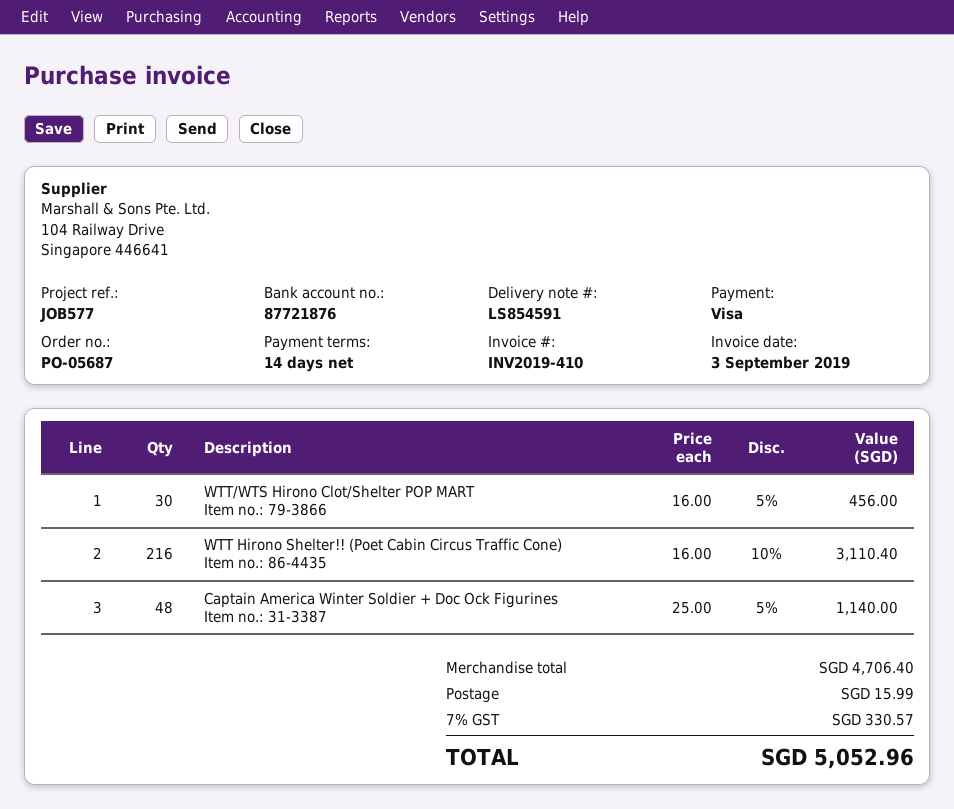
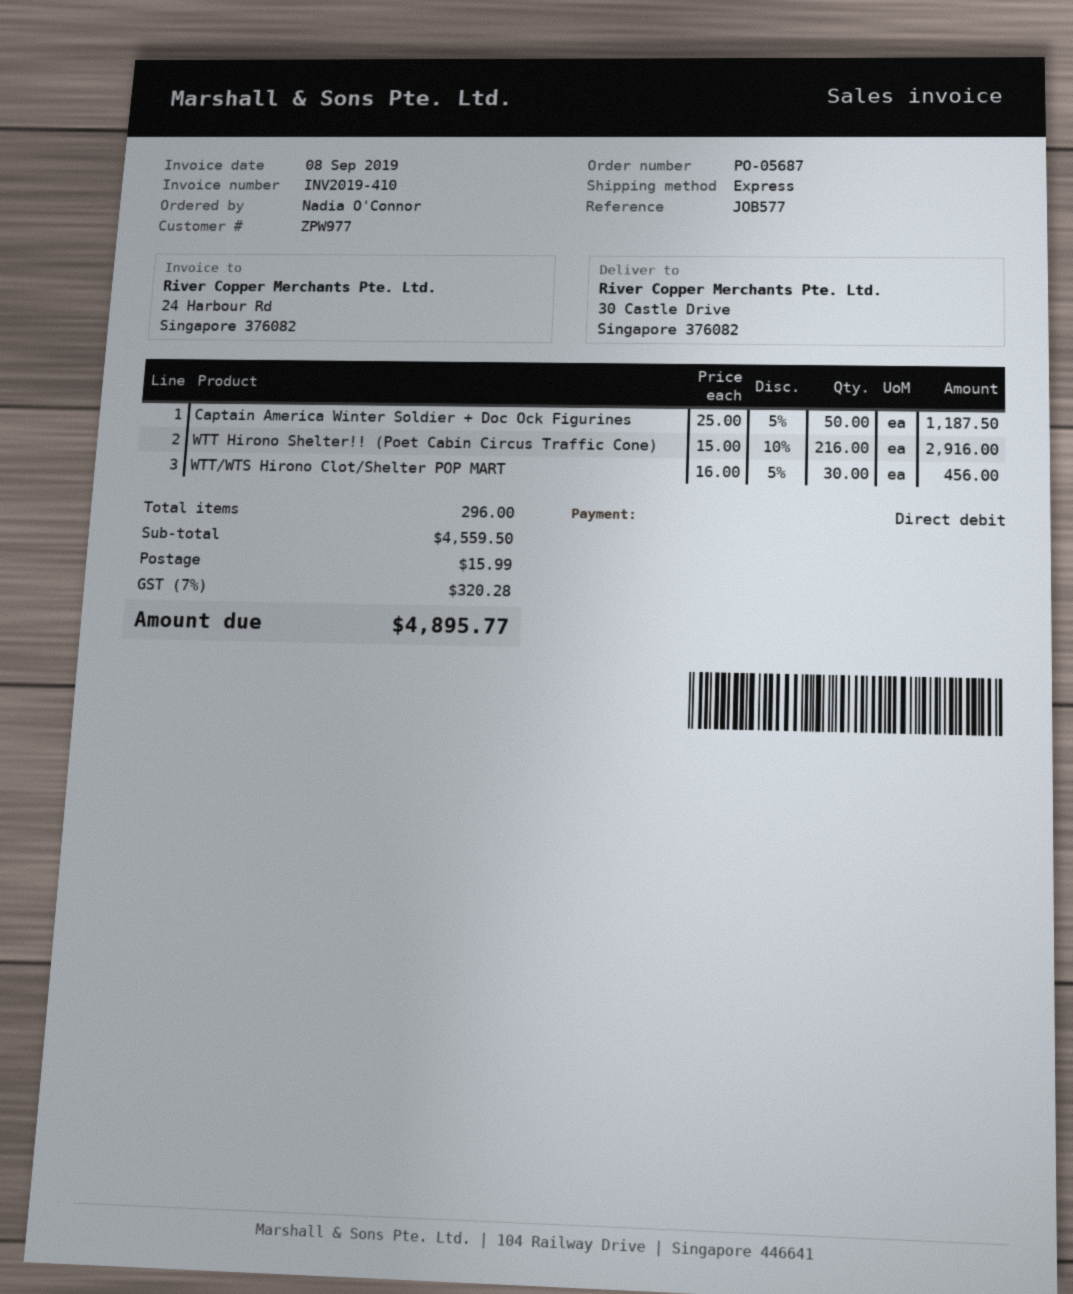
invoice date: 2019-09-03 -> 2019-09-08
payment method: Visa -> direct debit
WTT Hirono Shelter!! (Poet Cabin Circus Traffic Cone): 216 x 16.00 - 10% = 3110.40 -> 216 x 15.00 - 10% = 2916.00
Captain America Winter Soldier + Doc Ock Figurines: 48 x 25.00 - 5% = 1140.00 -> 50 x 25.00 - 5% = 1187.50
subtotal: 4706.40 -> 4559.50
tax: 7% = 330.57 -> 7% = 320.28
total: 5052.96 -> 4895.77

